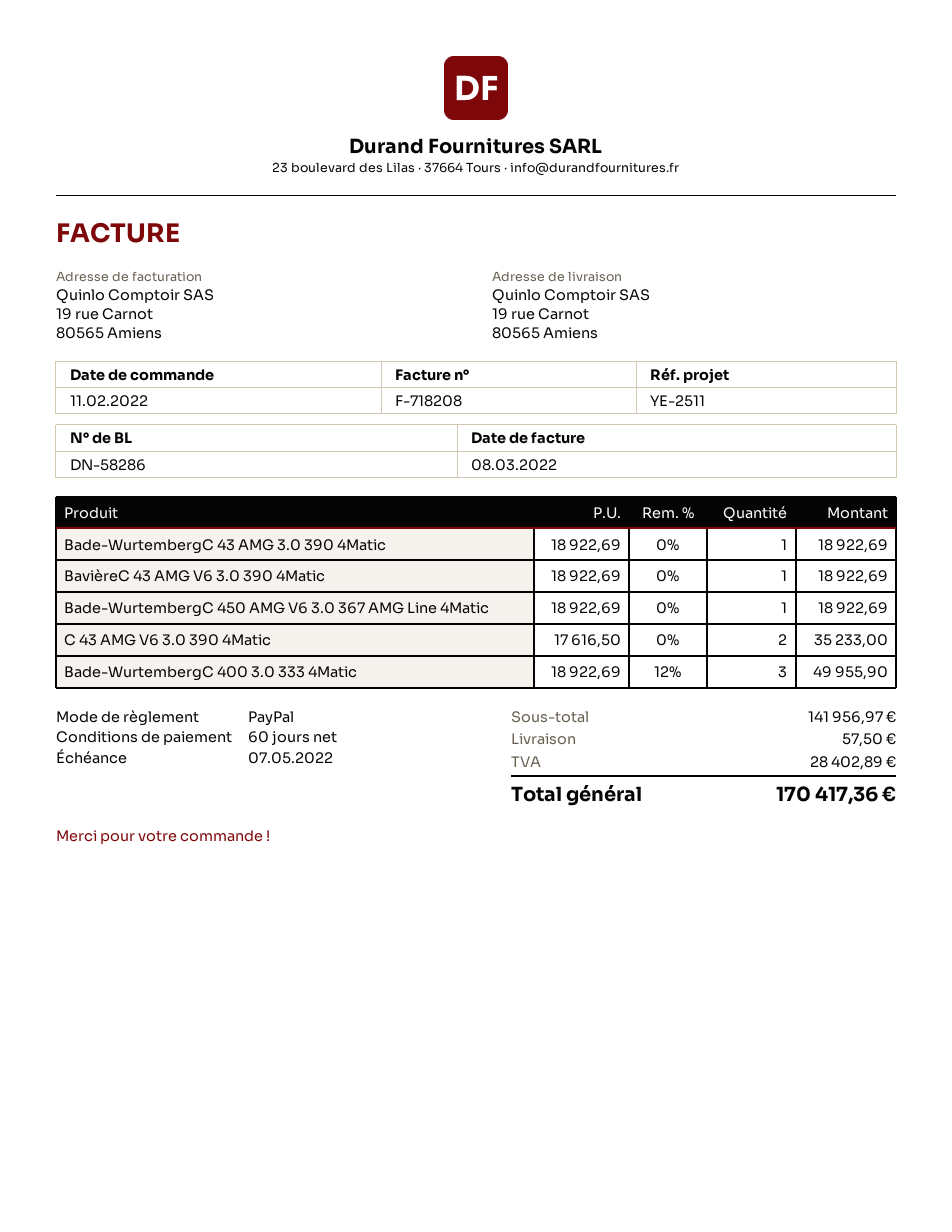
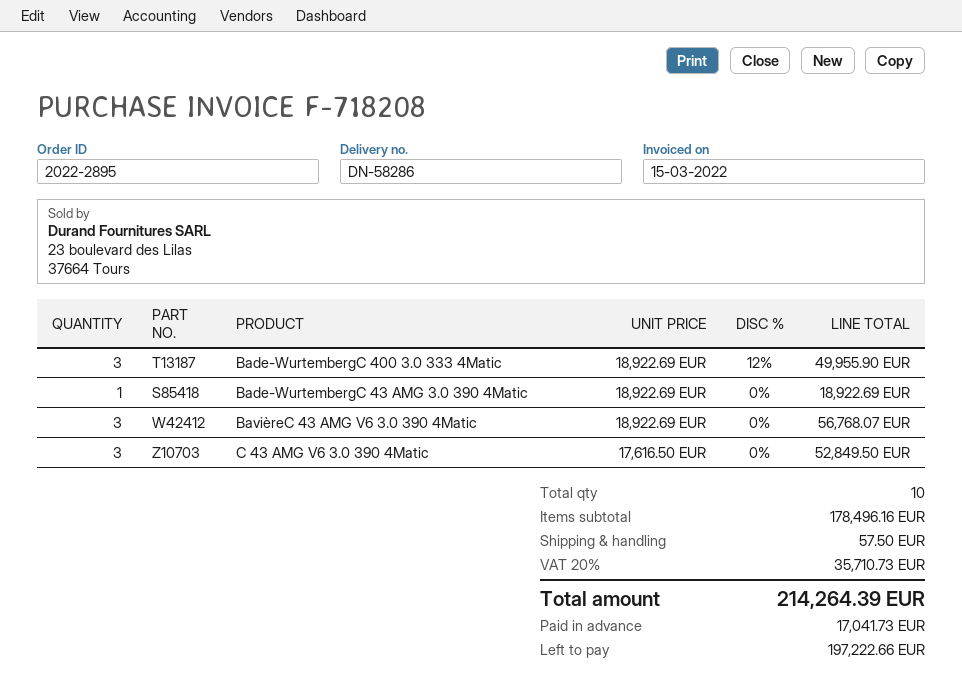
invoice date: 2022-03-08 -> 2022-03-15
BavièreC 43 AMG V6 3.0 390 4Matic: 1 x 18922.69 = 18922.69 -> 3 x 18922.69 = 56768.07
Bade-WurtembergC 450 AMG V6 3.0 367 AMG Line 4Matic: 1 x 18922.69 = 18922.69 -> none
C 43 AMG V6 3.0 390 4Matic: 2 x 17616.50 = 35233.00 -> 3 x 17616.50 = 52849.50
subtotal: 141956.97 -> 178496.16
tax: 28402.89 -> 35710.73
total: 170417.36 -> 214264.39

